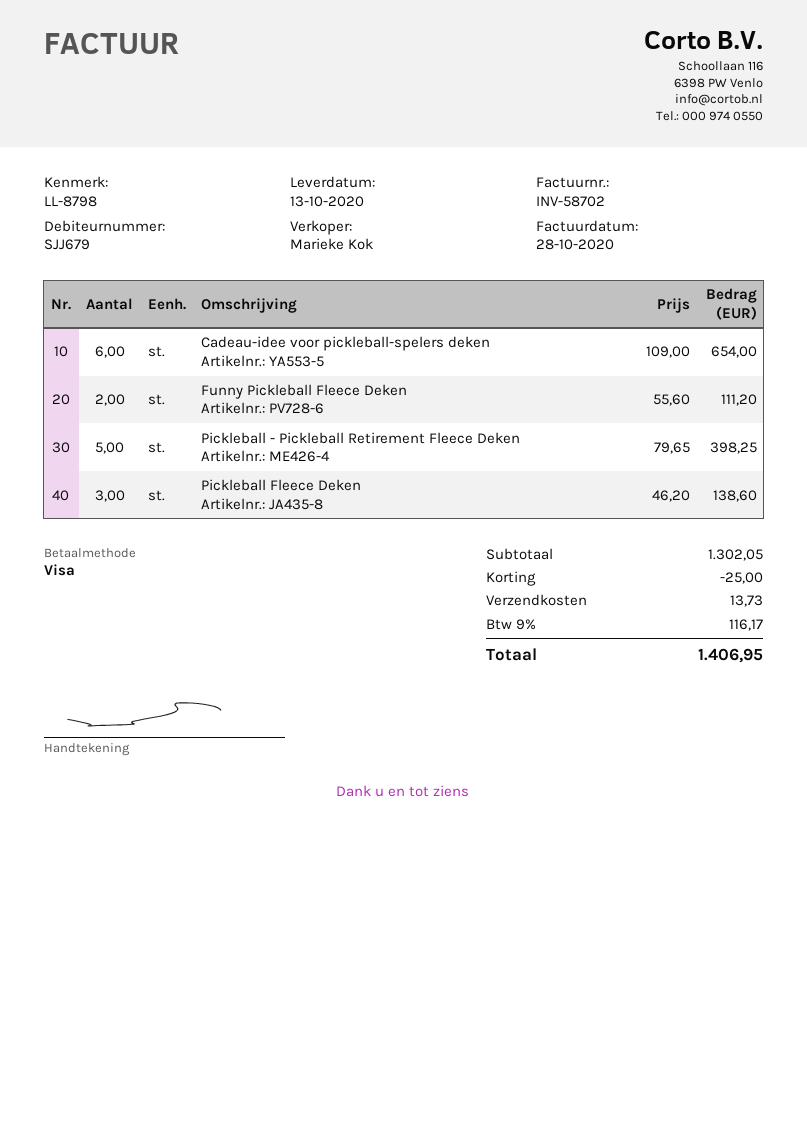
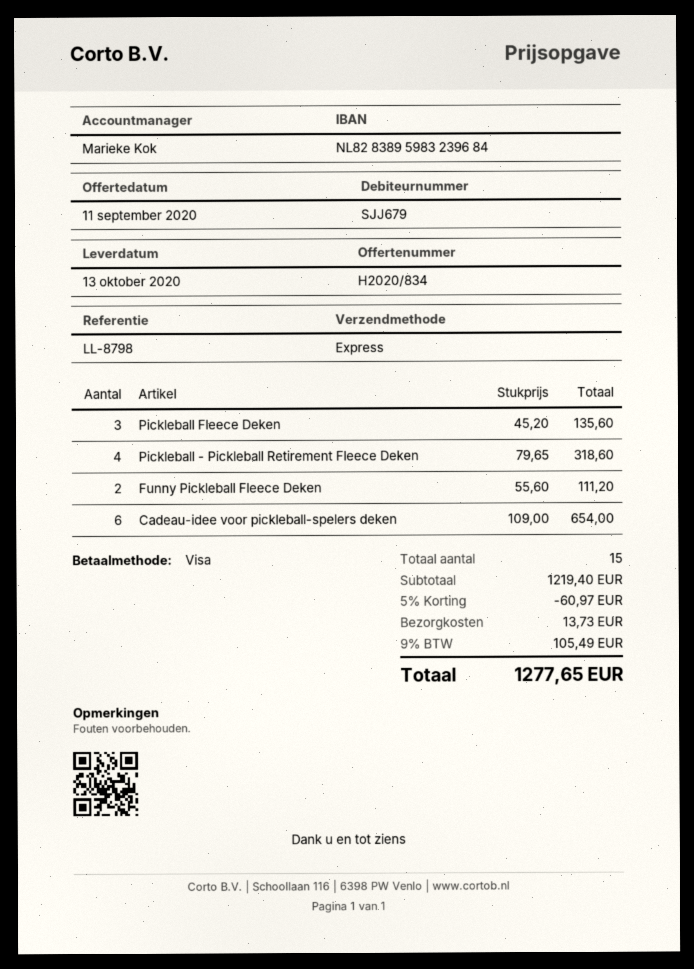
Pickleball - Pickleball Retirement Fleece Deken: 5 x 79.65 = 398.25 -> 4 x 79.65 = 318.60
Pickleball Fleece Deken: 3 x 46.20 = 138.60 -> 3 x 45.20 = 135.60
subtotal: 1302.05 -> 1219.40
discount: 25.00 -> 60.97
tax: 9% = 116.17 -> 9% = 105.49
total: 1406.95 -> 1277.65

